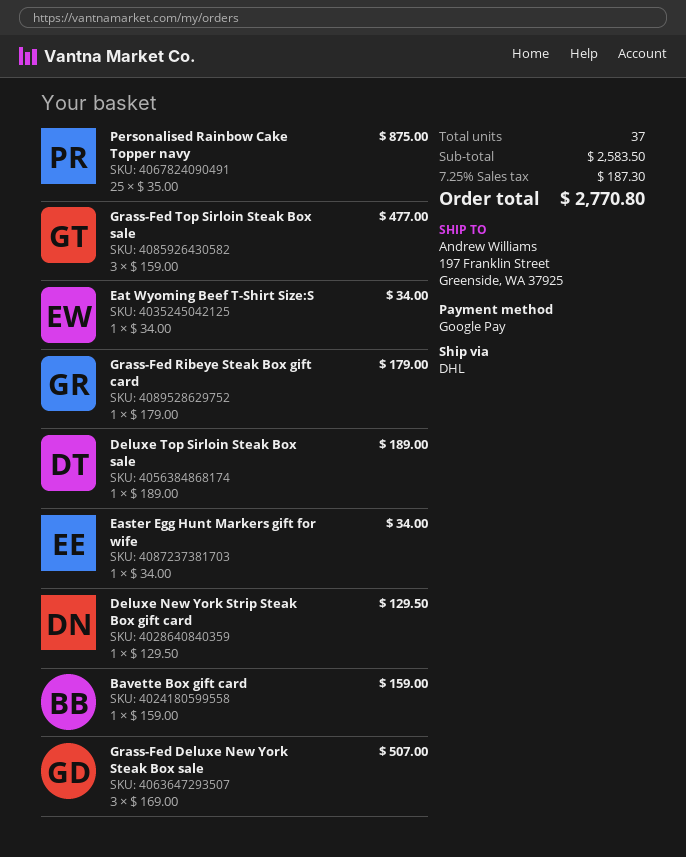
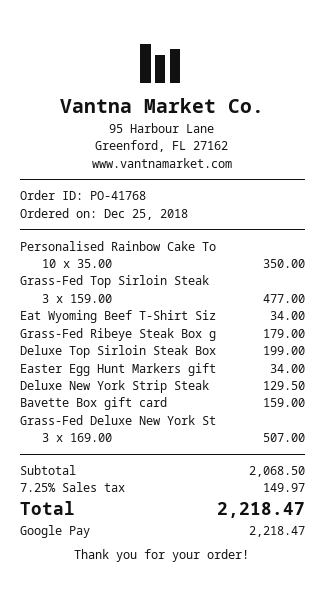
Personalised Rainbow Cake Topper navy: 25 x 35.00 = 875.00 -> 10 x 35.00 = 350.00
Deluxe Top Sirloin Steak Box sale: 1 x 189.00 = 189.00 -> 1 x 199.00 = 199.00
subtotal: 2583.50 -> 2068.50
tax: 7.25% = 187.30 -> 7.25% = 149.97
total: 2770.80 -> 2218.47

